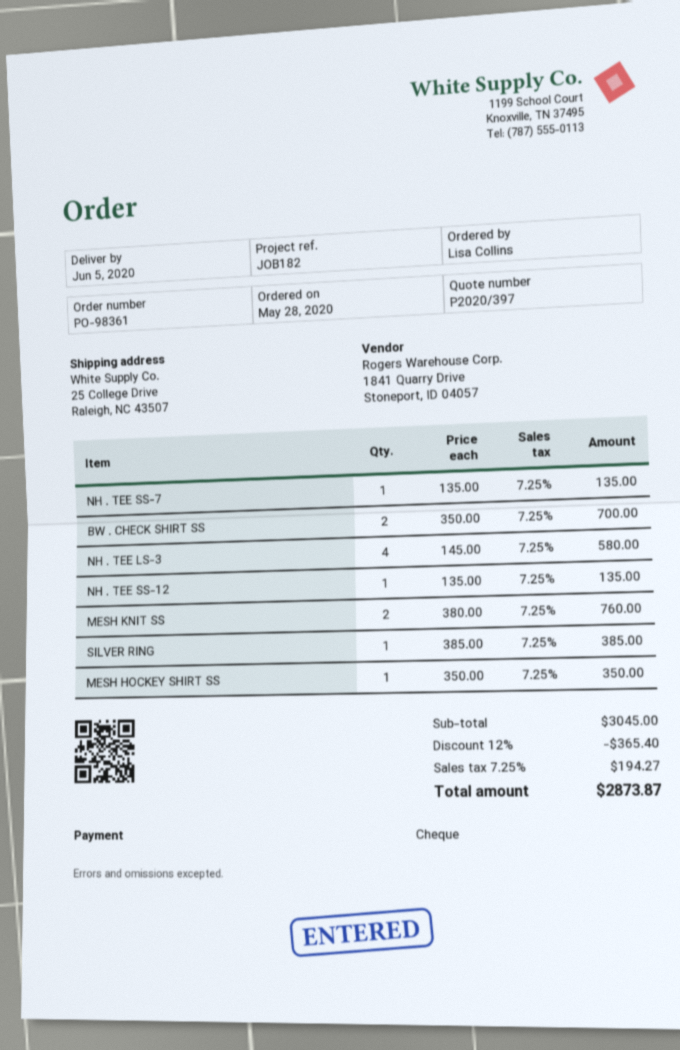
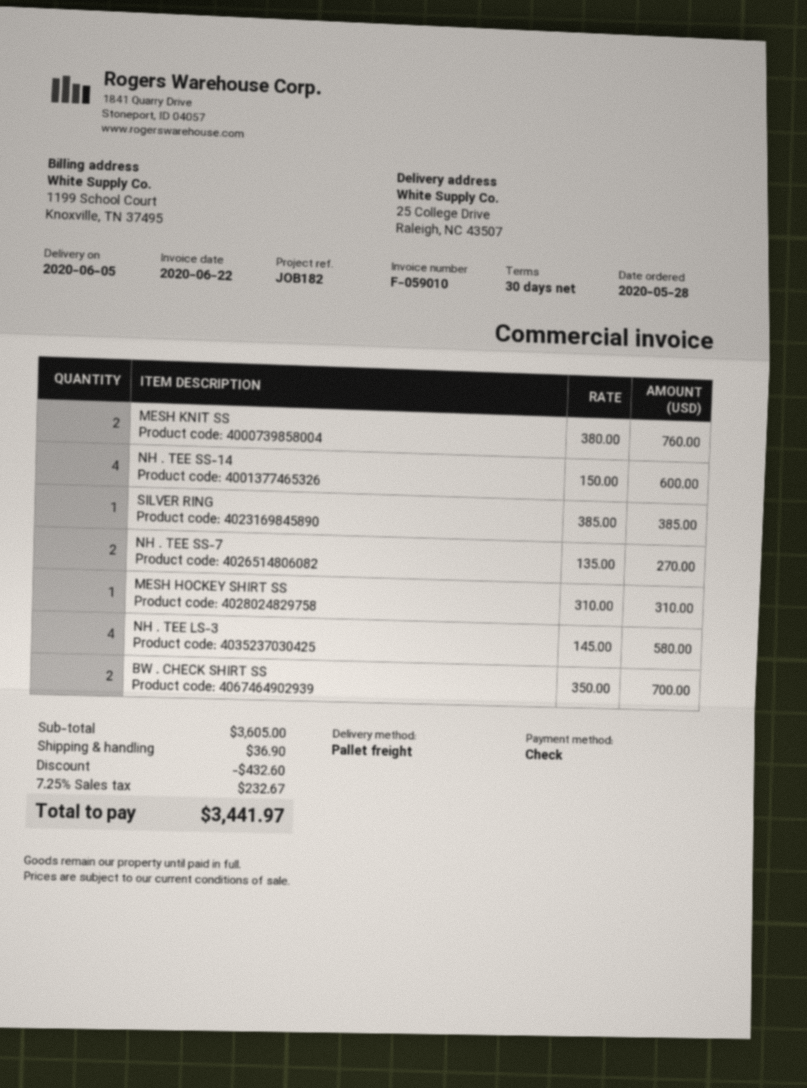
NH . TEE SS-7: 1 x 135.00 = 135.00 -> 2 x 135.00 = 270.00
NH . TEE SS-12: 1 x 135.00 = 135.00 -> none
MESH HOCKEY SHIRT SS: 1 x 350.00 = 350.00 -> 1 x 310.00 = 310.00
NH . TEE SS-14: none -> 4 x 150.00 = 600.00
subtotal: 3045.00 -> 3605.00
discount: 365.40 -> 432.60
shipping: none -> 36.90
tax: 7.25% = 194.27 -> 7.25% = 232.67
total: 2873.87 -> 3441.97

